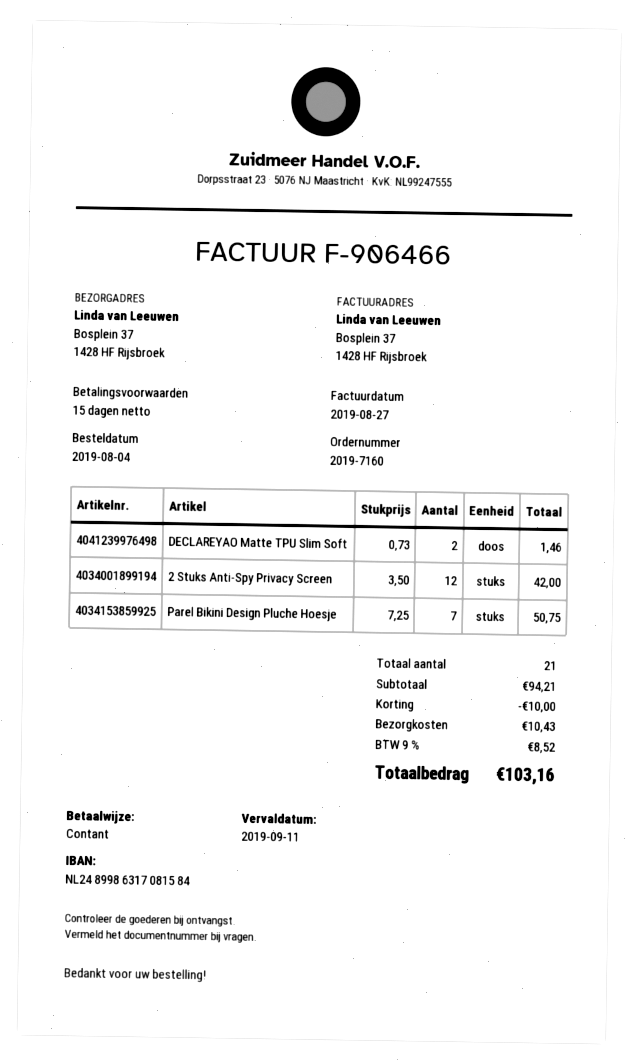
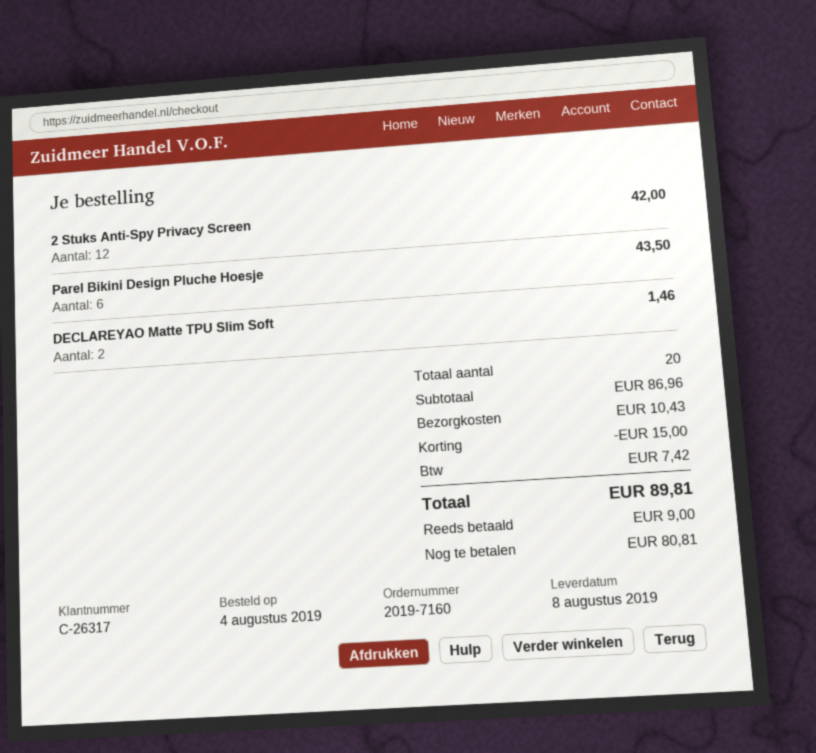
Parel Bikini Design Pluche Hoesje: 7 for 50.75 -> 6 for 43.50
total quantity: 21 -> 20
subtotal: 94.21 -> 86.96
discount: 10.00 -> 15.00
tax: 8.52 -> 7.42
total: 103.16 -> 89.81

